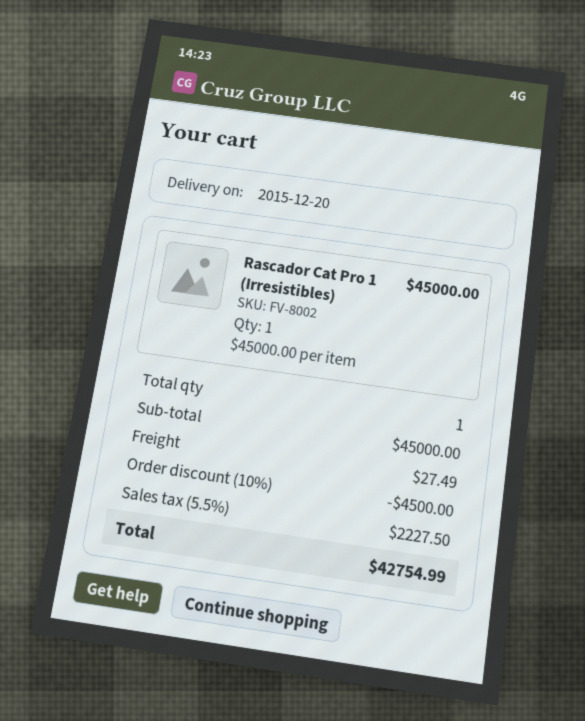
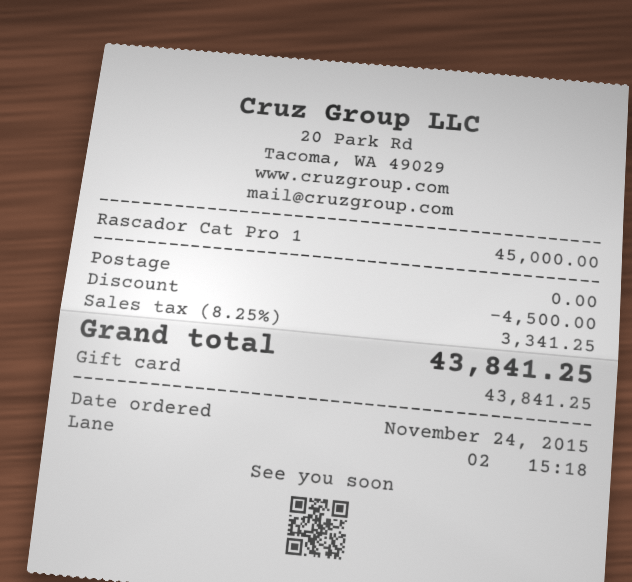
shipping: 27.49 -> 0.00
tax: 5.5% = 2227.50 -> 8.25% = 3341.25
total: 42754.99 -> 43841.25

